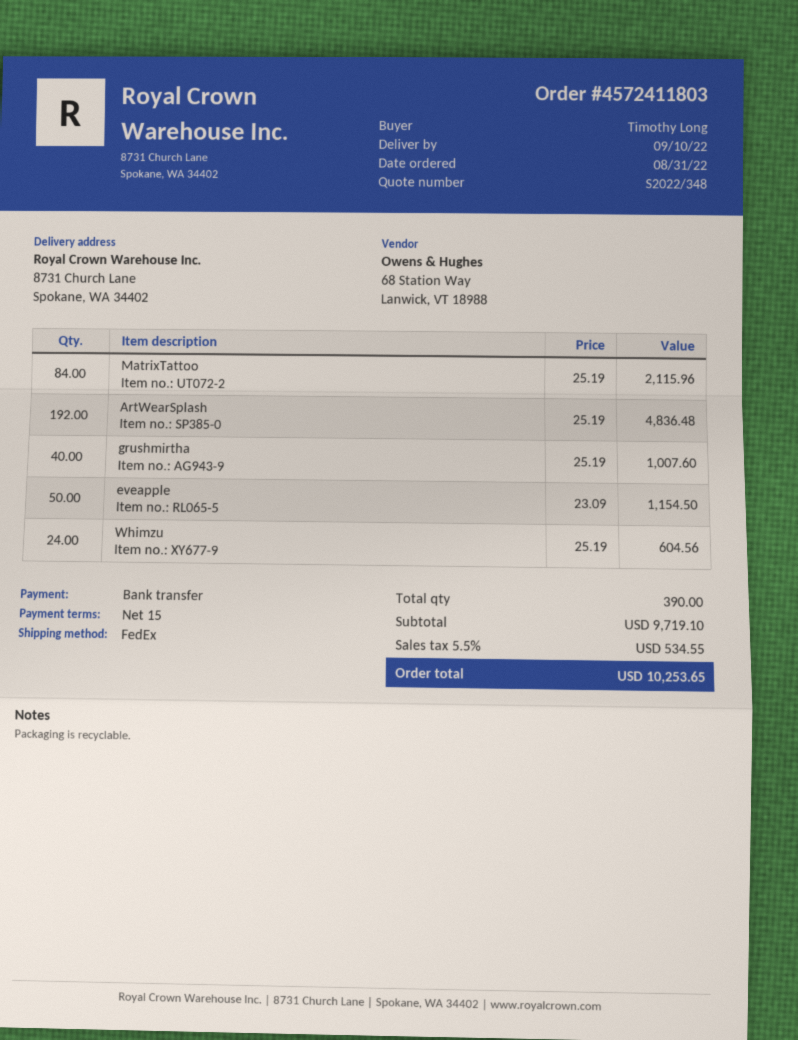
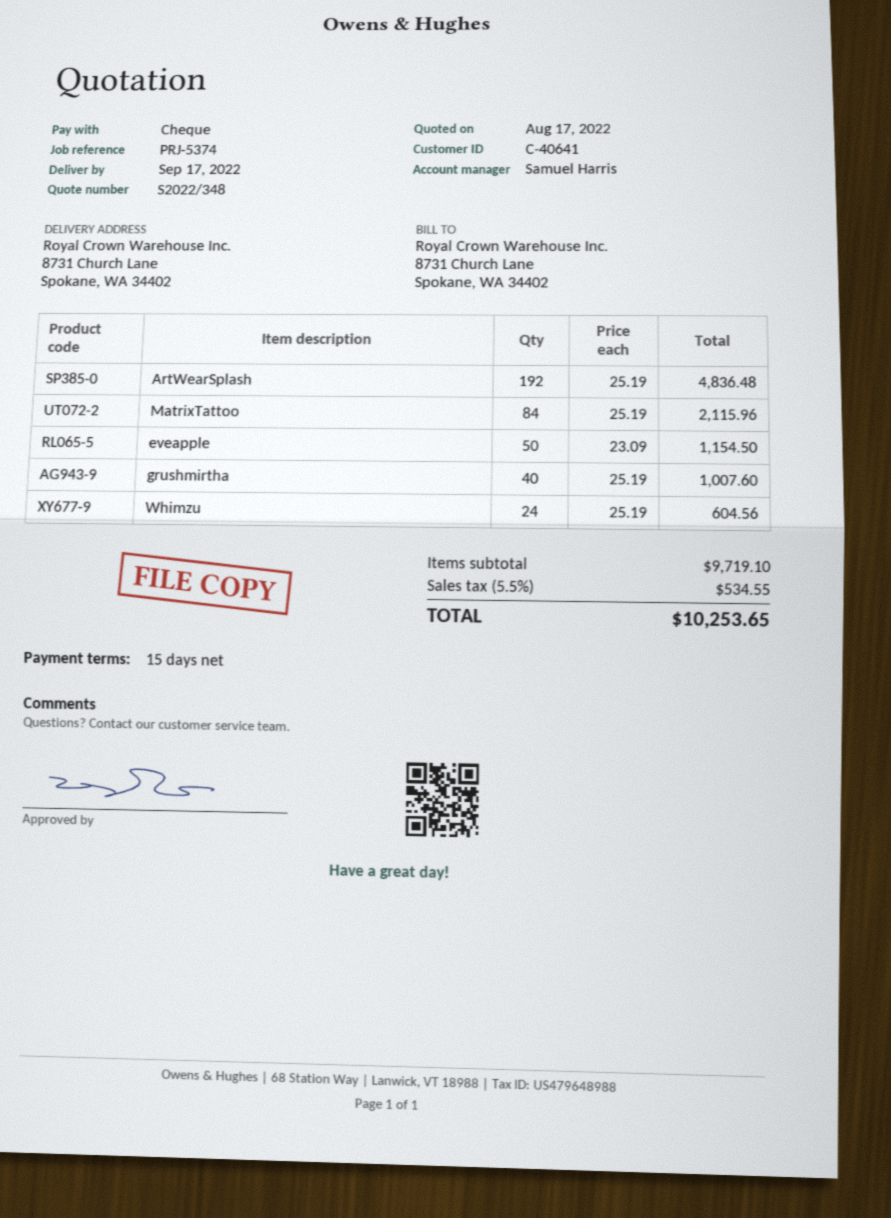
delivery date: 2022-09-10 -> 2022-09-17
payment method: bank transfer -> cheque

